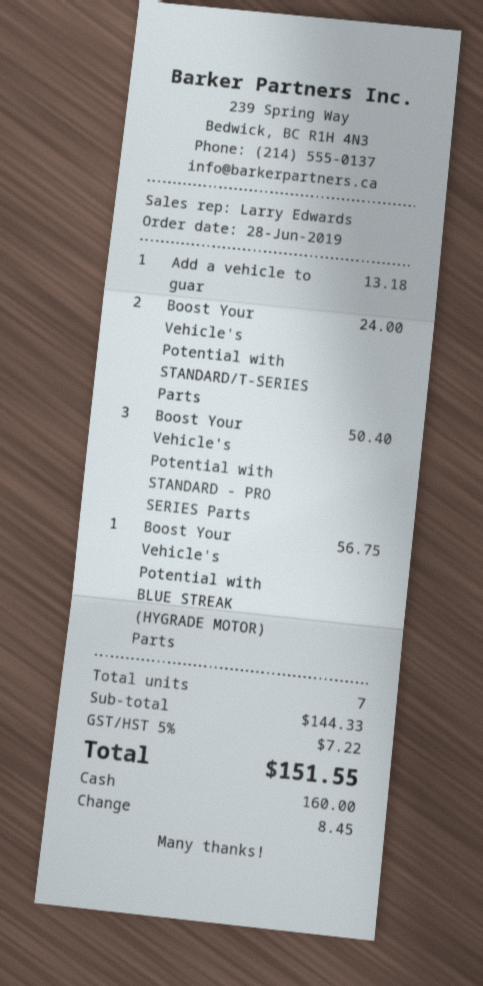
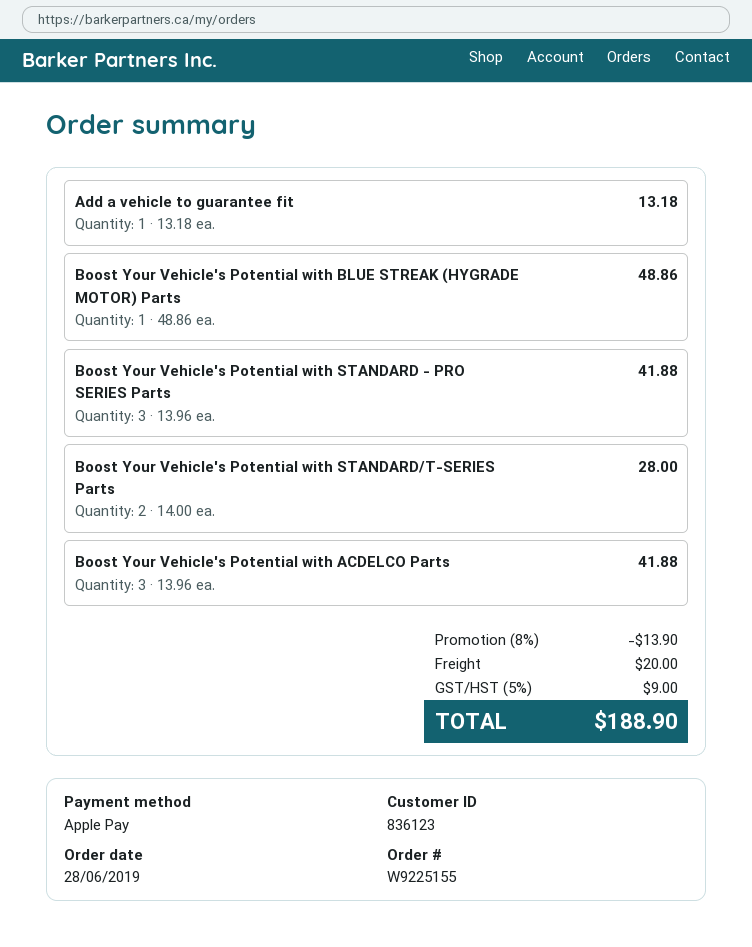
payment method: cash -> Apple Pay
Boost Your Vehicle's Potential with STANDARD/T-SERIES Parts: 2 for 24.00 -> 2 for 28.00
Boost Your Vehicle's Potential with STANDARD - PRO SERIES Parts: 3 for 50.40 -> 3 for 41.88
Boost Your Vehicle's Potential with BLUE STREAK (HYGRADE MOTOR) Parts: 1 for 56.75 -> 1 for 48.86
Boost Your Vehicle's Potential with ACDELCO Parts: none -> 3 for 41.88
discount: none -> 8% = 13.90
shipping: none -> 20.00
tax: 5% = 7.22 -> 5% = 9.00
total: 151.55 -> 188.90

